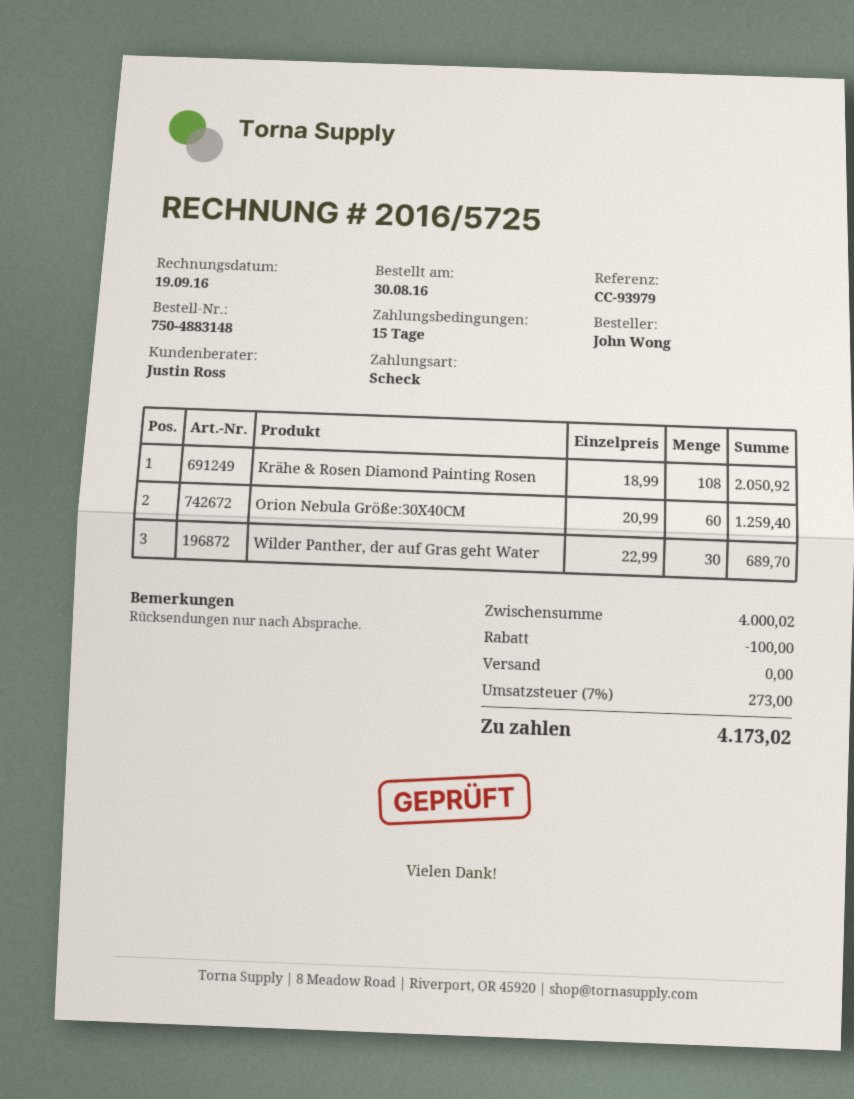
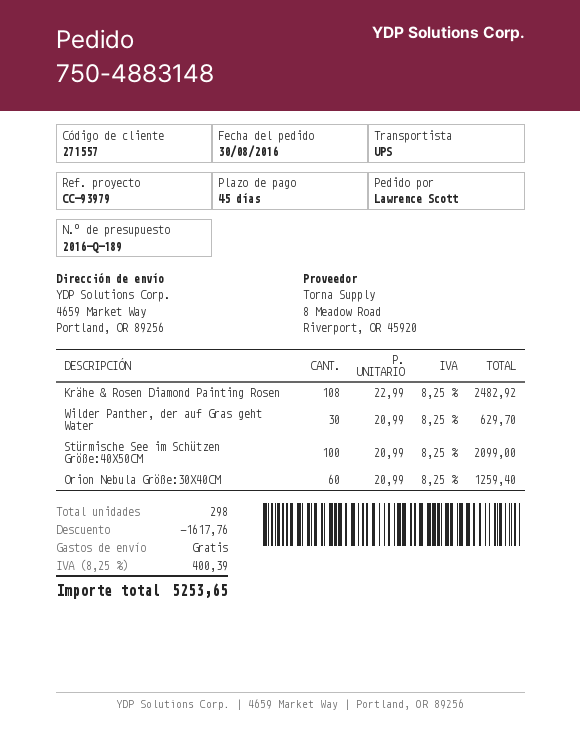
payment terms: 15 days -> 45 days
ordered by: John Wong -> Lawrence Scott
Krähe & Rosen Diamond Painting Rosen: 108 x 18.99 = 2050.92 -> 108 x 22.99 = 2482.92
Wilder Panther, der auf Gras geht Water: 30 x 22.99 = 689.70 -> 30 x 20.99 = 629.70
Stürmische See im Schützen Größe:40X50CM: none -> 100 x 20.99 = 2099.00
discount: 100.00 -> 1617.76
tax: 7% = 273.00 -> 8.25% = 400.39
total: 4173.02 -> 5253.65

